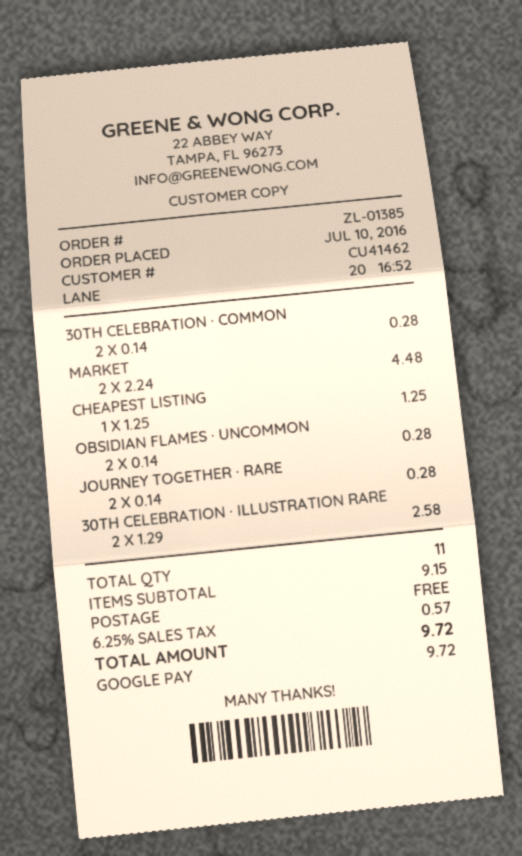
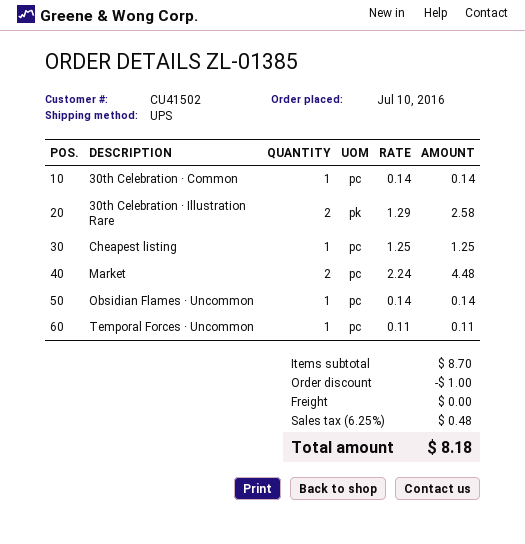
customer number: CU41462 -> CU41502
30TH CELEBRATION · COMMON: 2 x 0.14 = 0.28 -> 1 x 0.14 = 0.14
OBSIDIAN FLAMES · UNCOMMON: 2 x 0.14 = 0.28 -> 1 x 0.14 = 0.14
JOURNEY TOGETHER · RARE: 2 x 0.14 = 0.28 -> none
Temporal Forces · Uncommon: none -> 1 x 0.11 = 0.11
subtotal: 9.15 -> 8.70
discount: none -> 1.00
tax: 6.25% = 0.57 -> 6.25% = 0.48
total: 9.72 -> 8.18

